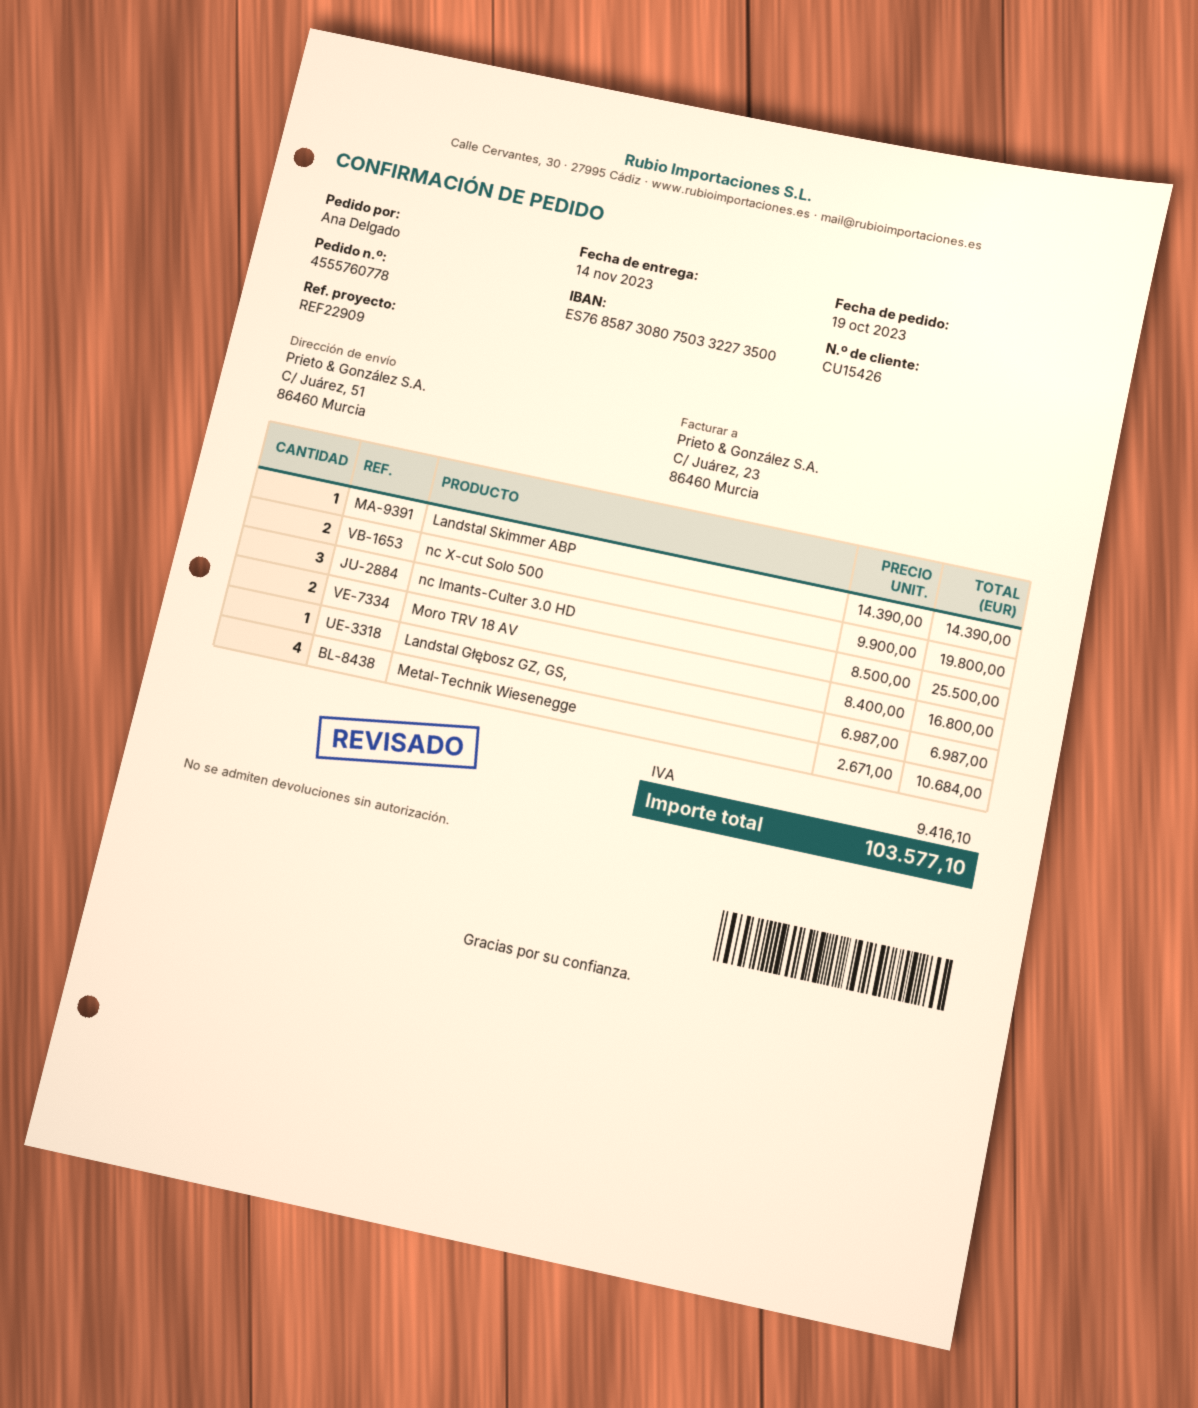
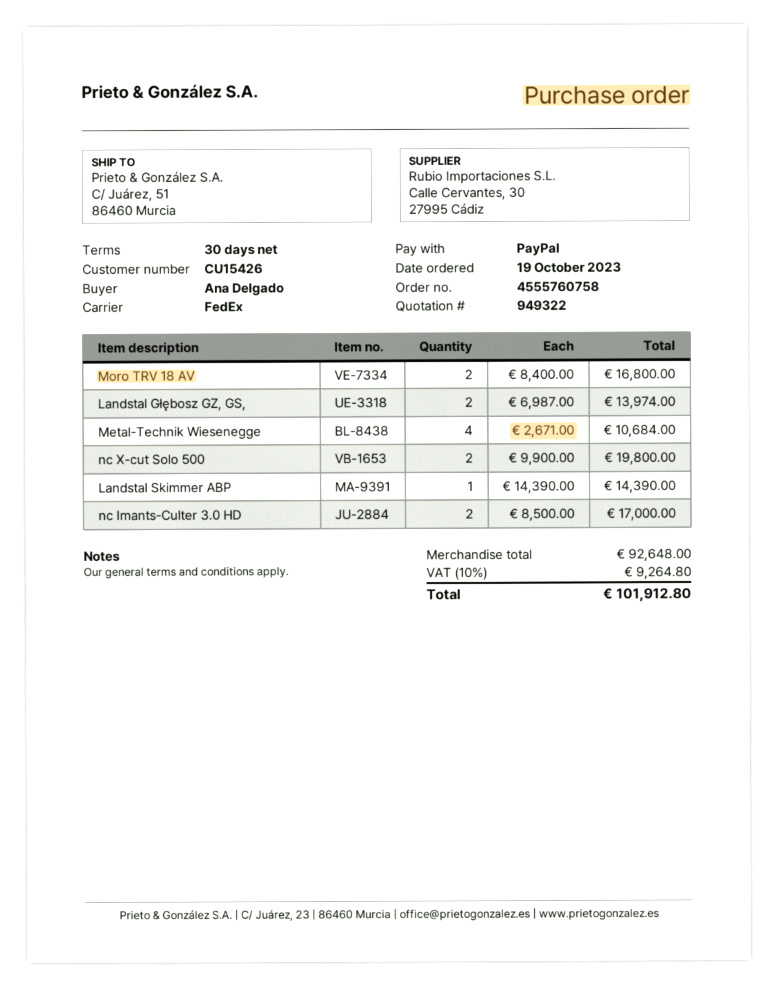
order number: 4555760778 -> 4555760758
nc Imants-Culter 3.0 HD: 3 x 8500.00 = 25500.00 -> 2 x 8500.00 = 17000.00
Landstal Głębosz GZ, GS,: 1 x 6987.00 = 6987.00 -> 2 x 6987.00 = 13974.00
tax: 9416.10 -> 9264.80
total: 103577.10 -> 101912.80

